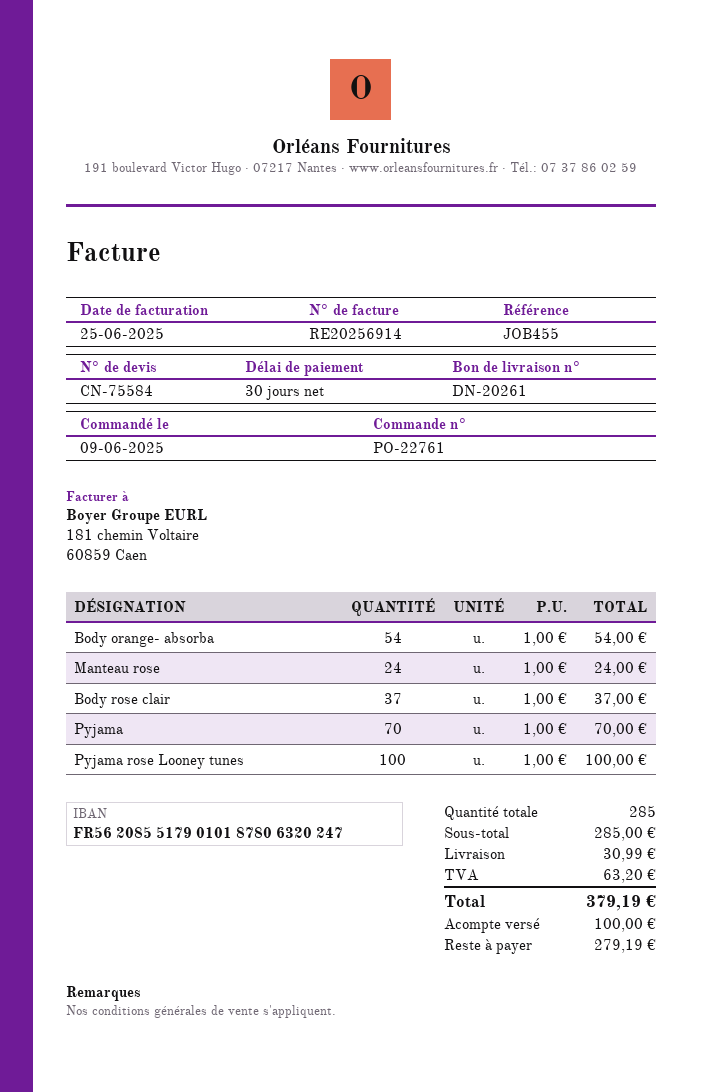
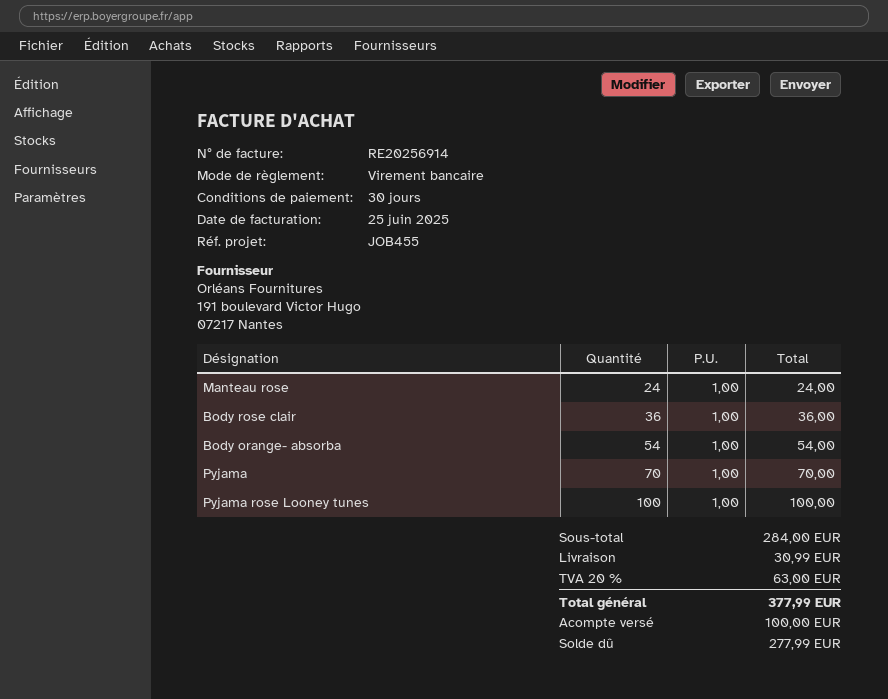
Body rose clair: 37 x 1.00 = 37.00 -> 36 x 1.00 = 36.00
subtotal: 285.00 -> 284.00
tax: 63.20 -> 63.00
total: 379.19 -> 377.99
balance: 279.19 -> 277.99

